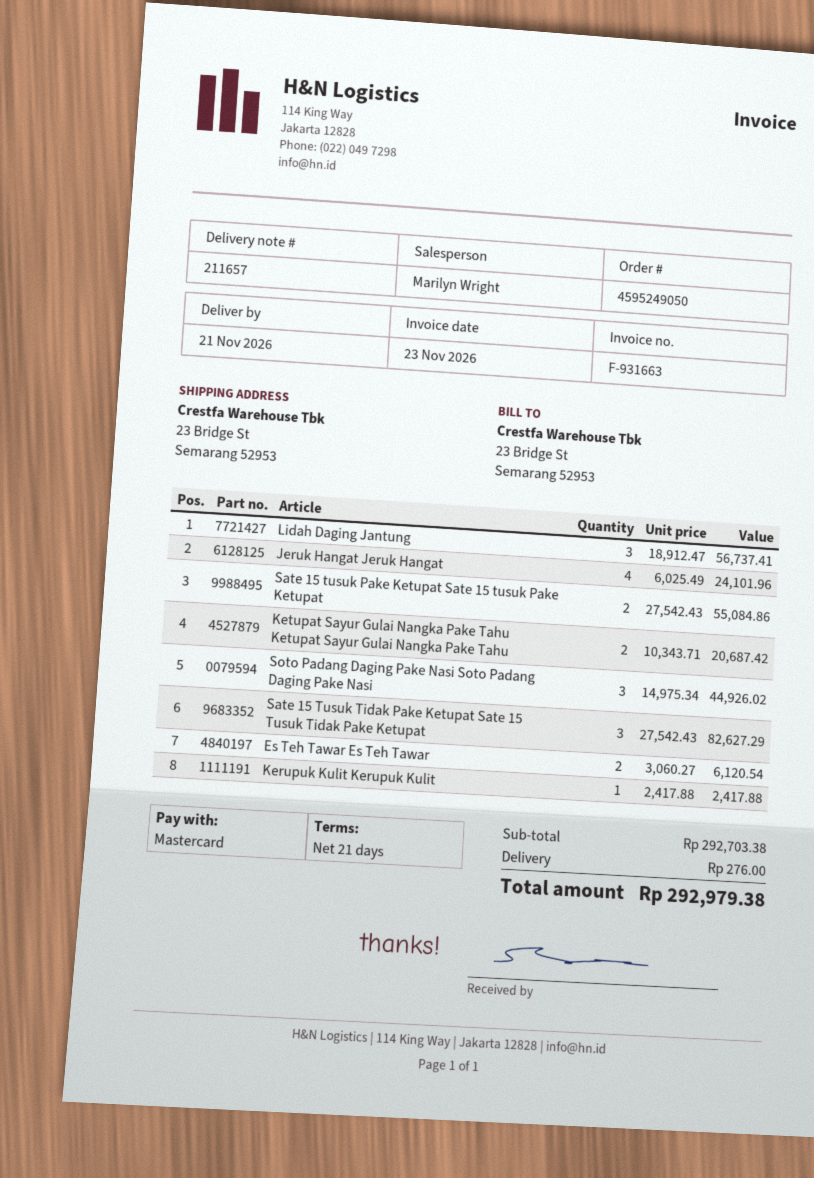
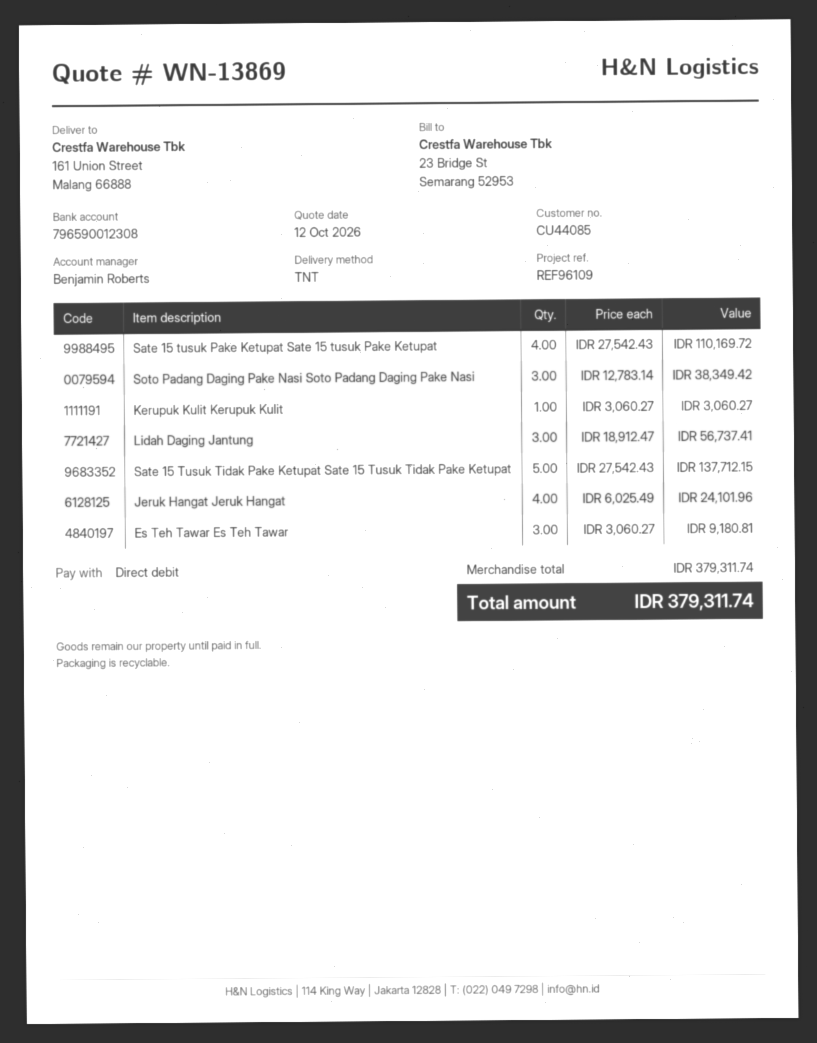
sales rep: Marilyn Wright -> Benjamin Roberts
payment method: Mastercard -> direct debit
ship to: 23 Bridge St, Semarang 52953 -> 161 Union Street, Malang 66888
Sate 15 tusuk Pake Ketupat Sate 15 tusuk Pake Ketupat: 2 x 27542.43 = 55084.86 -> 4 x 27542.43 = 110169.72
Ketupat Sayur Gulai Nangka Pake Tahu Ketupat Sayur Gulai Nangka Pake Tahu: 2 x 10343.71 = 20687.42 -> none
Soto Padang Daging Pake Nasi Soto Padang Daging Pake Nasi: 3 x 14975.34 = 44926.02 -> 3 x 12783.14 = 38349.42
Sate 15 Tusuk Tidak Pake Ketupat Sate 15 Tusuk Tidak Pake Ketupat: 3 x 27542.43 = 82627.29 -> 5 x 27542.43 = 137712.15
Es Teh Tawar Es Teh Tawar: 2 x 3060.27 = 6120.54 -> 3 x 3060.27 = 9180.81
Kerupuk Kulit Kerupuk Kulit: 1 x 2417.88 = 2417.88 -> 1 x 3060.27 = 3060.27
subtotal: 292703.38 -> 379311.74
shipping: 276.00 -> none
total: 292979.38 -> 379311.74

